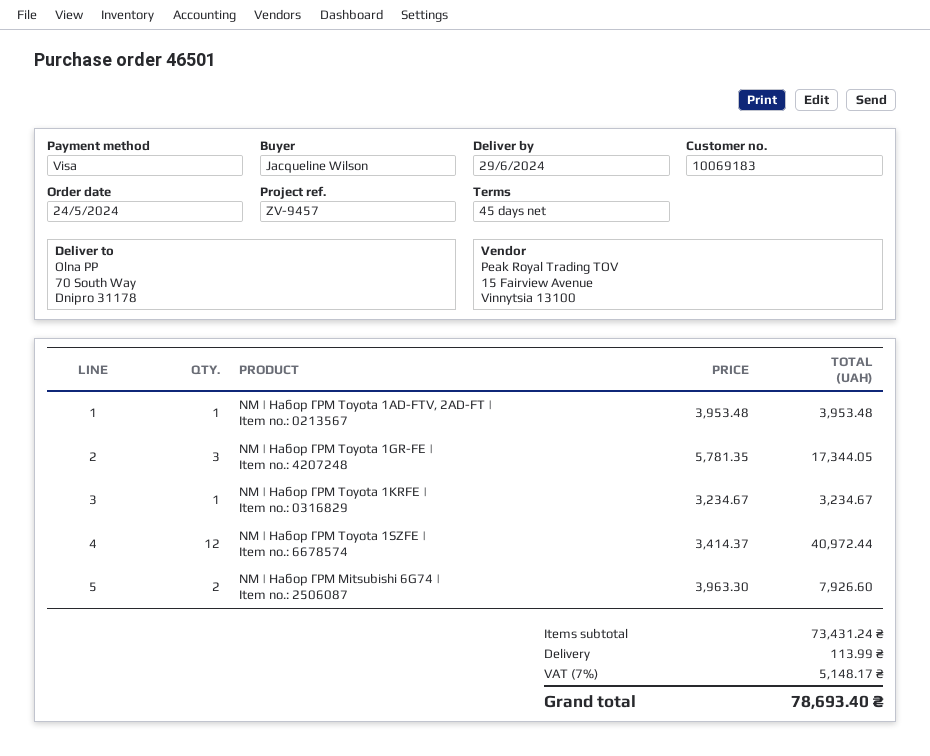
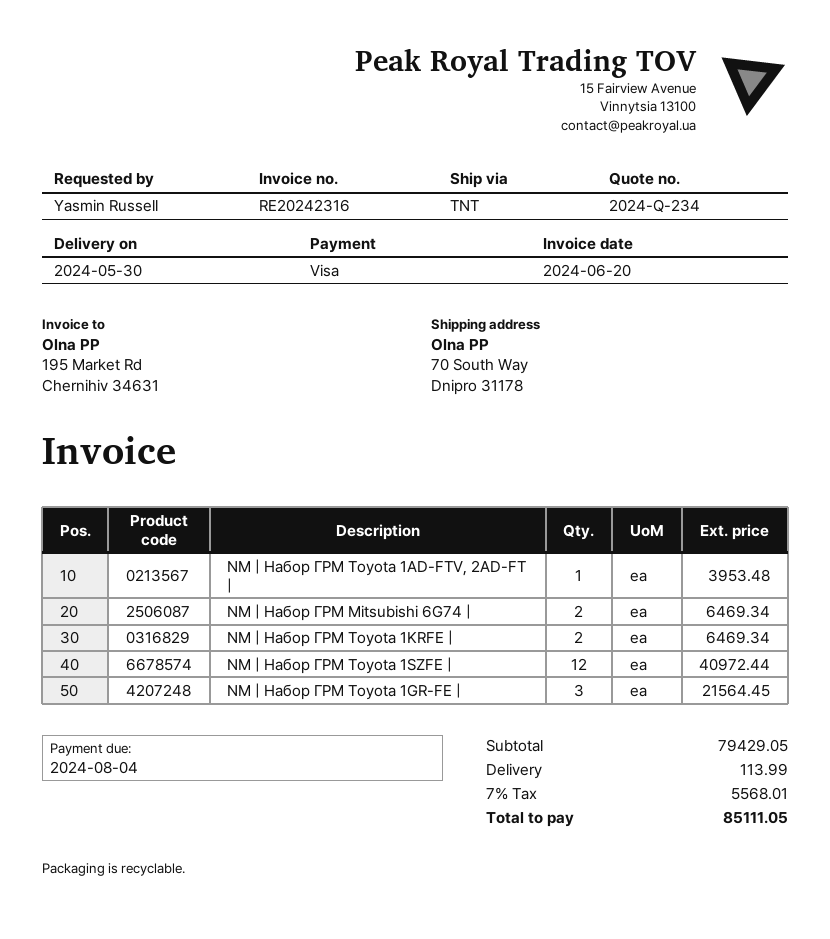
delivery date: 2024-06-29 -> 2024-05-30
ordered by: Jacqueline Wilson -> Yasmin Russell
NM | Набор ГРМ Toyota 1GR-FE |: 3 for 17344.05 -> 3 for 21564.45
NM | Набор ГРМ Toyota 1KRFE |: 1 for 3234.67 -> 2 for 6469.34
NM | Набор ГРМ Mitsubishi 6G74 |: 2 for 7926.60 -> 2 for 6469.34
subtotal: 73431.24 -> 79429.05
tax: 7% = 5148.17 -> 7% = 5568.01
total: 78693.40 -> 85111.05

